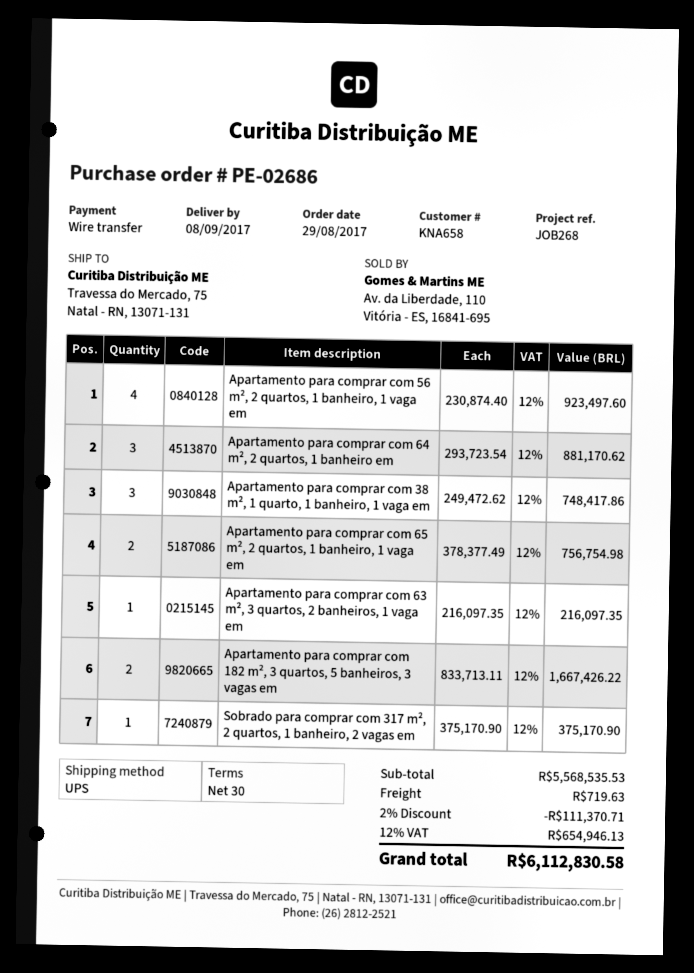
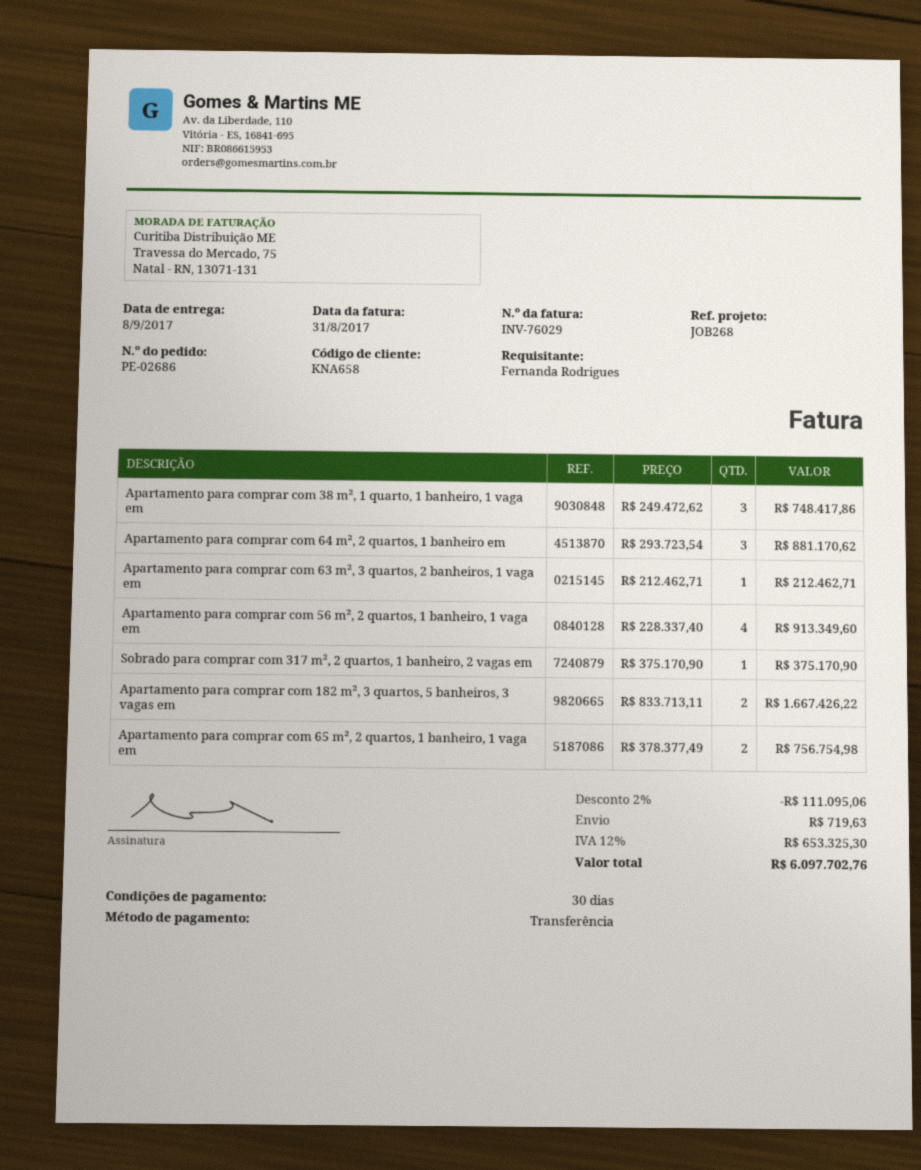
Apartamento para comprar com 56 m², 2 quartos, 1 banheiro, 1 vaga em: 4 x 230874.40 = 923497.60 -> 4 x 228337.40 = 913349.60
Apartamento para comprar com 63 m², 3 quartos, 2 banheiros, 1 vaga em: 1 x 216097.35 = 216097.35 -> 1 x 212462.71 = 212462.71
discount: 2% = 111370.71 -> 2% = 111095.06
tax: 12% = 654946.13 -> 12% = 653325.30
total: 6112830.58 -> 6097702.76

